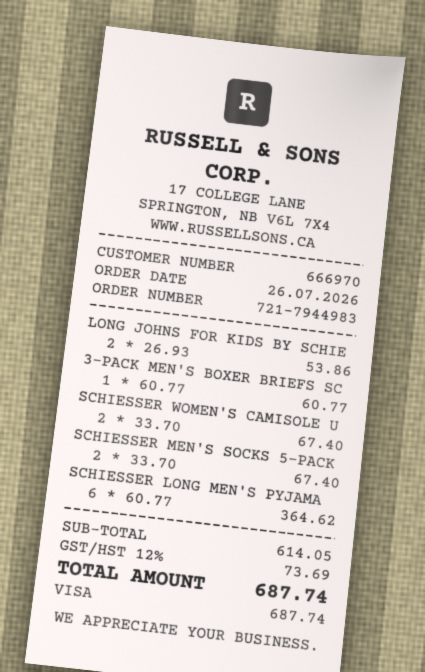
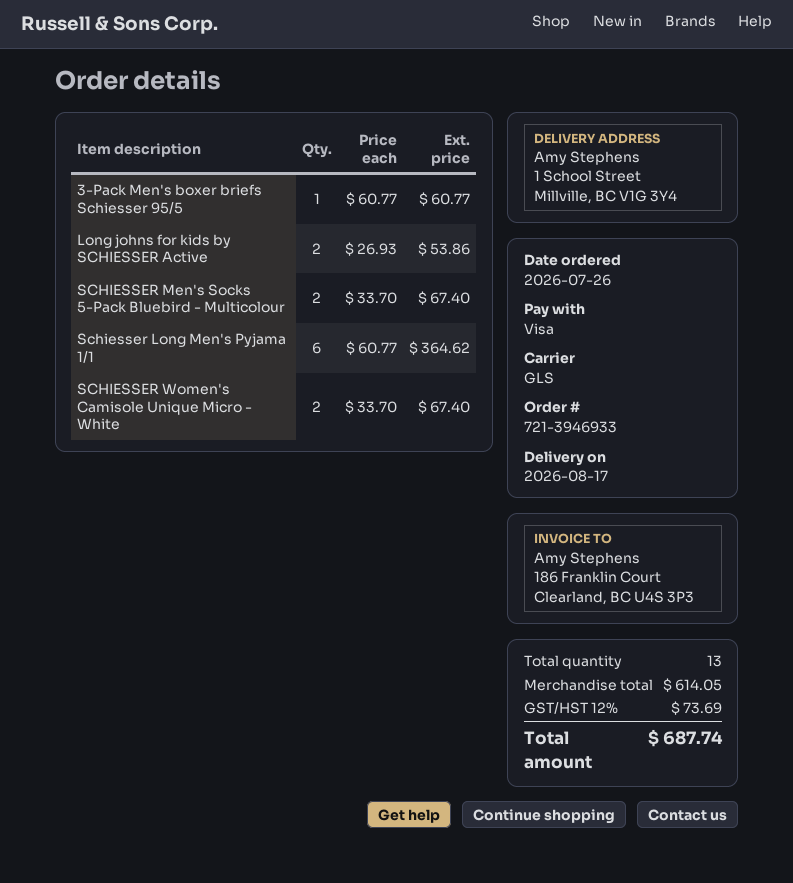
order number: 721-7944983 -> 721-3946933

